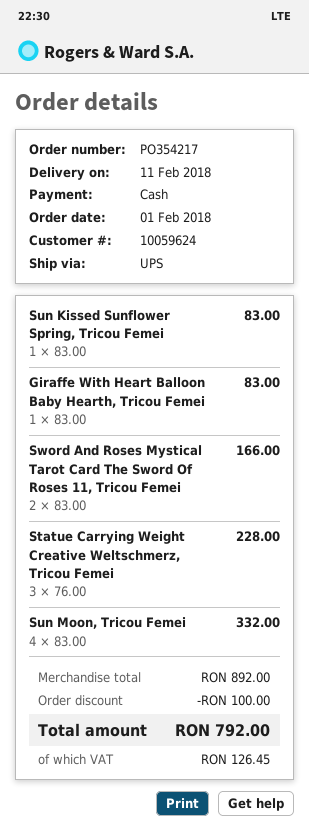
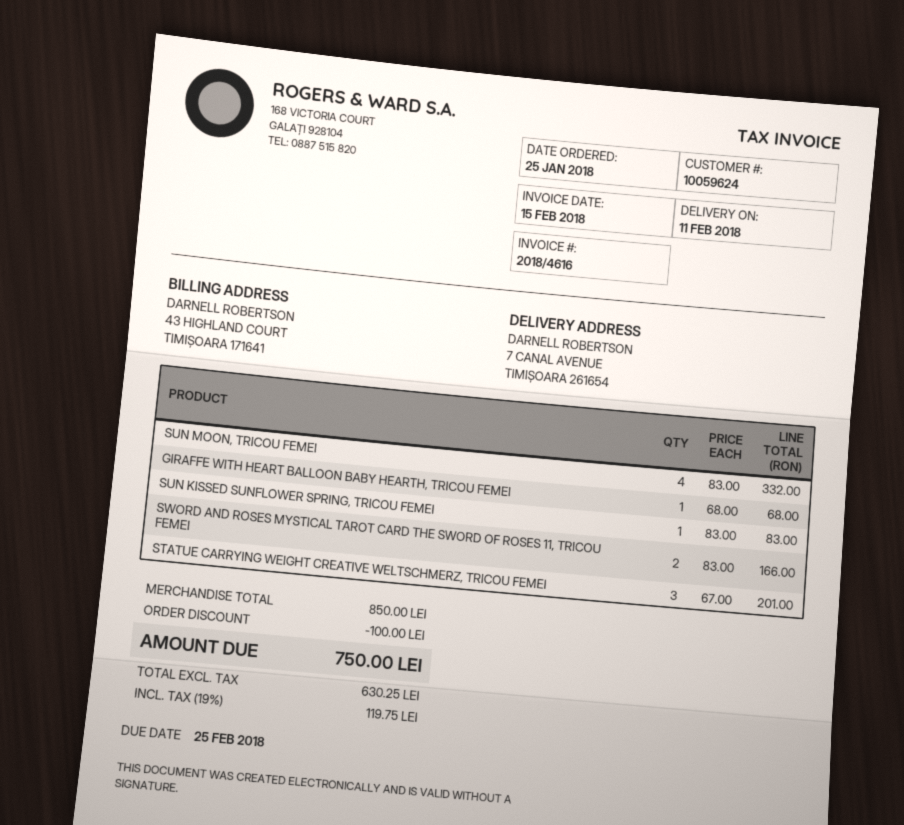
order date: 2018-02-01 -> 2018-01-25
Giraffe With Heart Balloon Baby Hearth, Tricou Femei: 1 x 83.00 = 83.00 -> 1 x 68.00 = 68.00
Statue Carrying Weight Creative Weltschmerz, Tricou Femei: 3 x 76.00 = 228.00 -> 3 x 67.00 = 201.00
subtotal: 892.00 -> 850.00
tax: 126.45 -> 119.75
total: 792.00 -> 750.00

